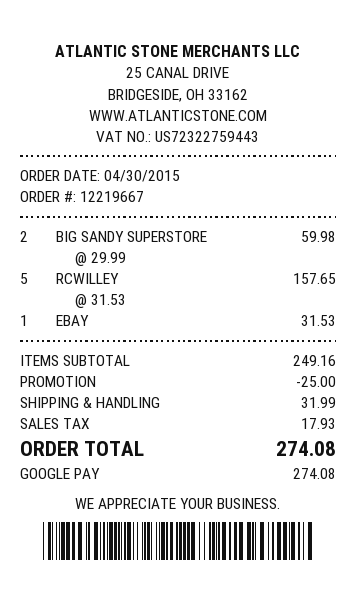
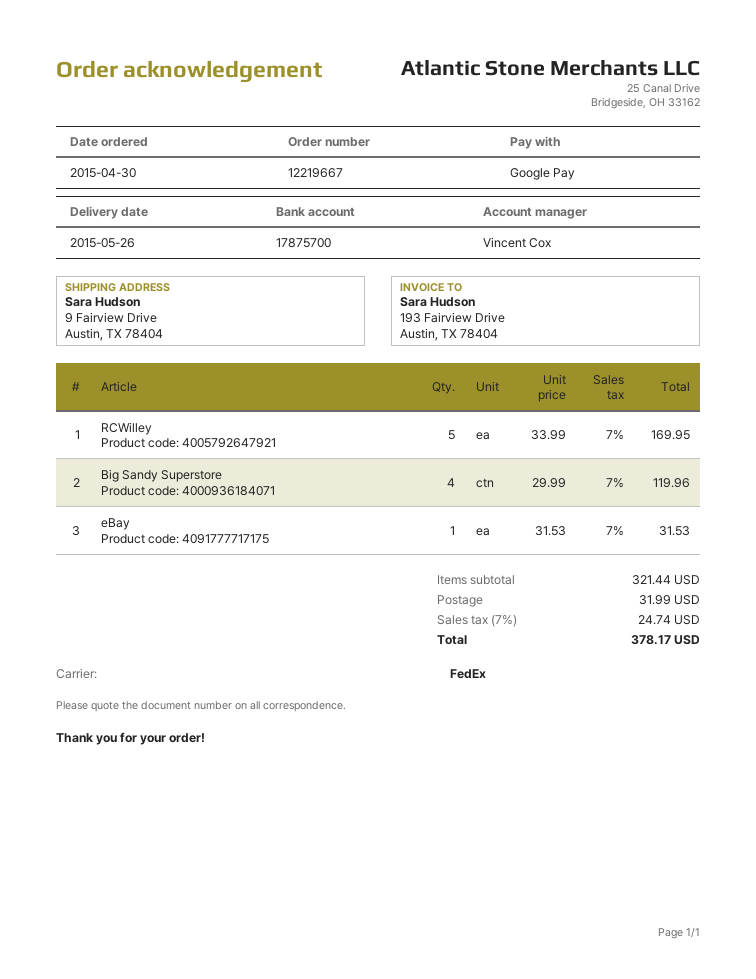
BIG SANDY SUPERSTORE: 2 x 29.99 = 59.98 -> 4 x 29.99 = 119.96
RCWILLEY: 5 x 31.53 = 157.65 -> 5 x 33.99 = 169.95
subtotal: 249.16 -> 321.44
discount: 25.00 -> none
tax: 17.93 -> 24.74
total: 274.08 -> 378.17

